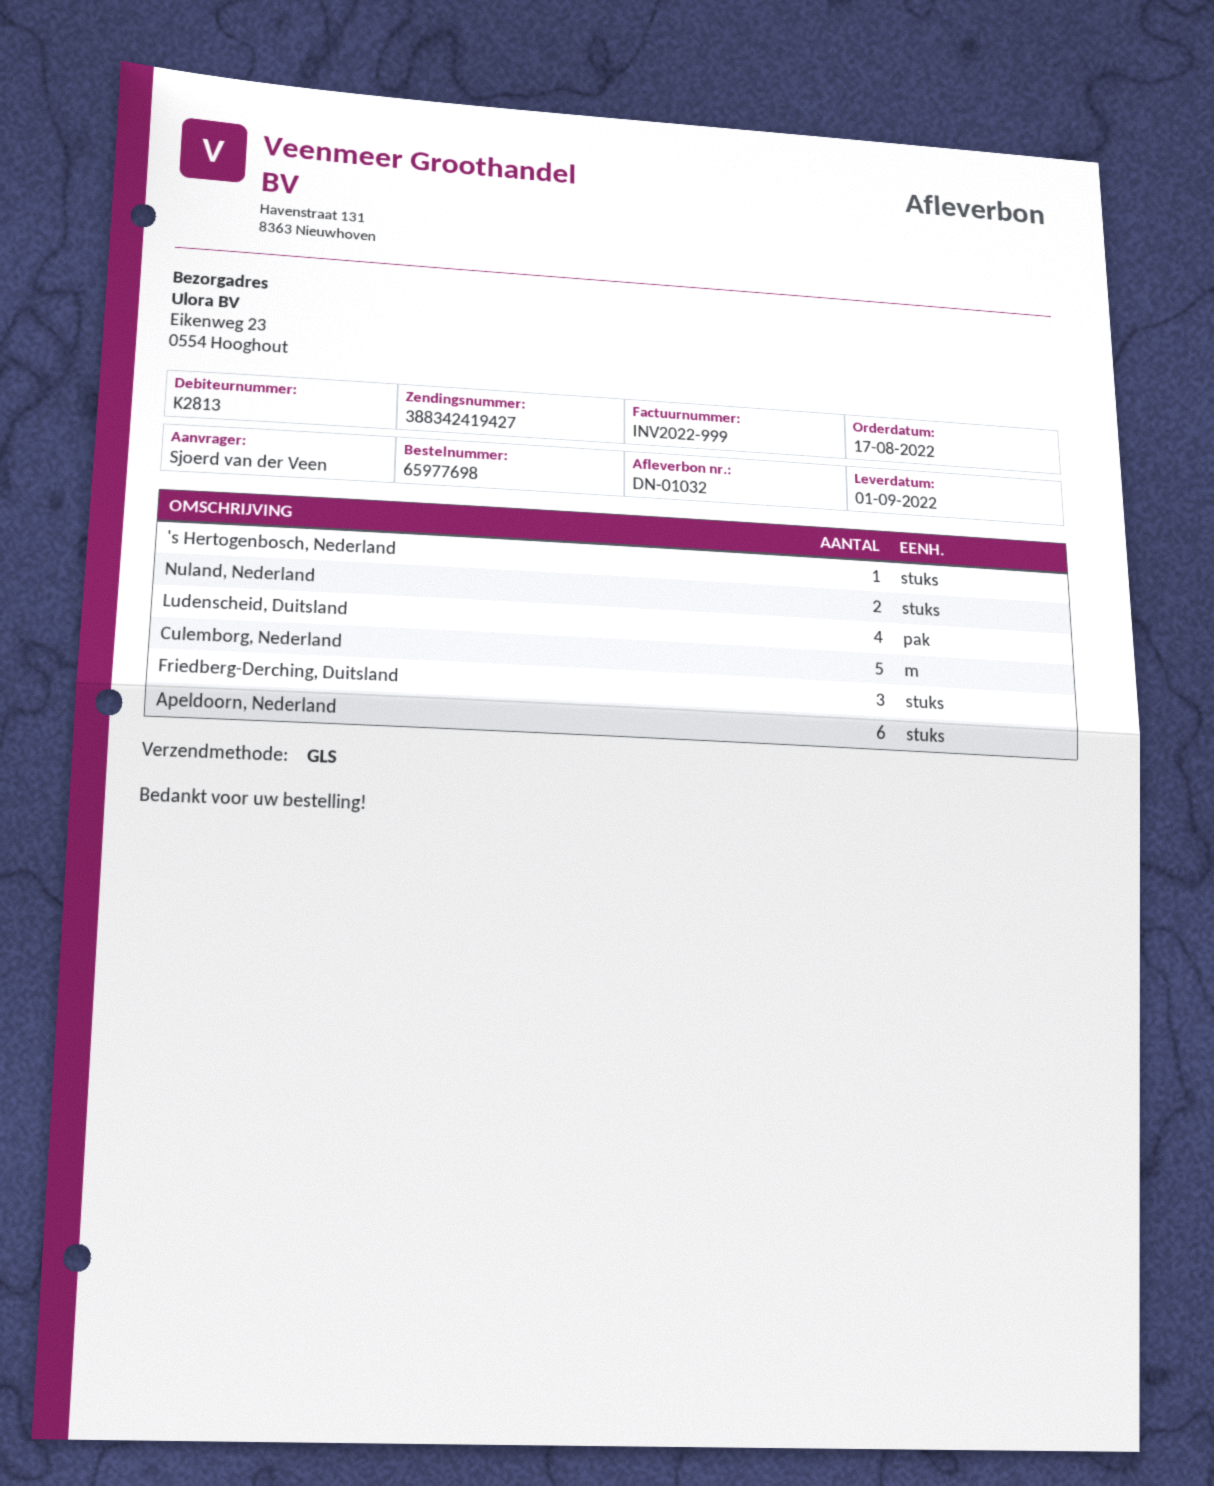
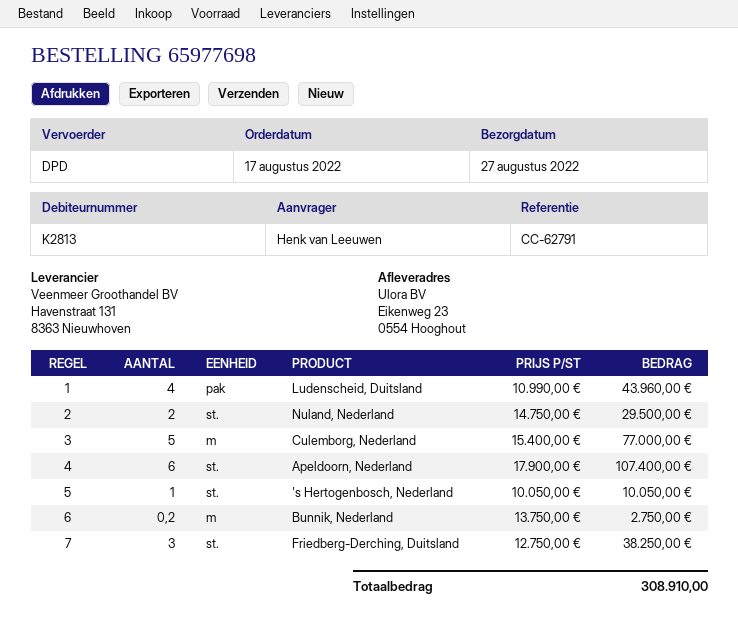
delivery date: 2022-09-01 -> 2022-08-27
ordered by: Sjoerd van der Veen -> Henk van Leeuwen
shipping method: GLS -> DPD
Bunnik, Nederland: none -> 0.2

